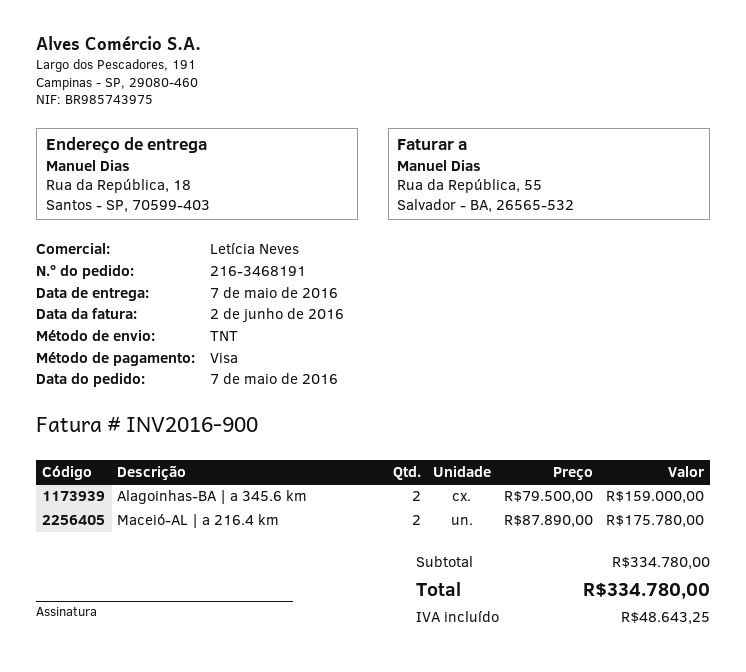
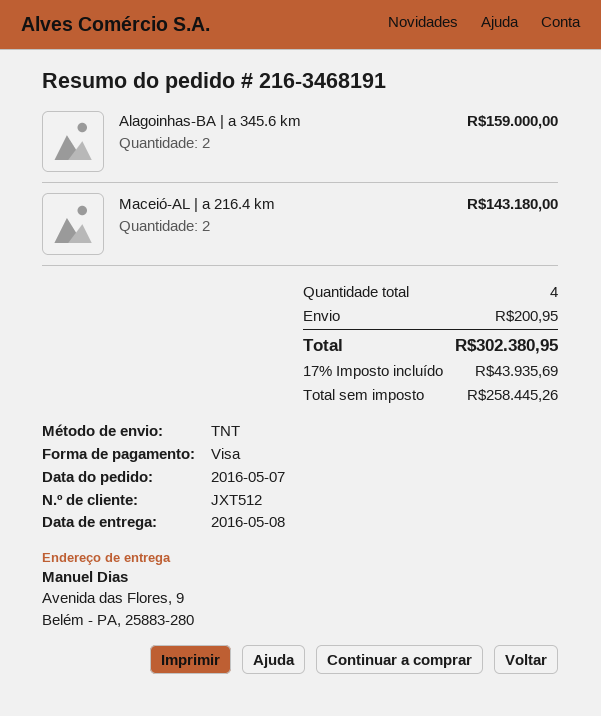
delivery date: 2016-05-07 -> 2016-05-08
ship to: Rua da República, 18, Santos - SP, 70599-403 -> Avenida das Flores, 9, Belém - PA, 25883-280
Maceió-AL | a 216.4 km: 2 for 175780.00 -> 2 for 143180.00
shipping: none -> 200.95
tax: 48643.25 -> 43935.69
total: 334780.00 -> 302380.95

